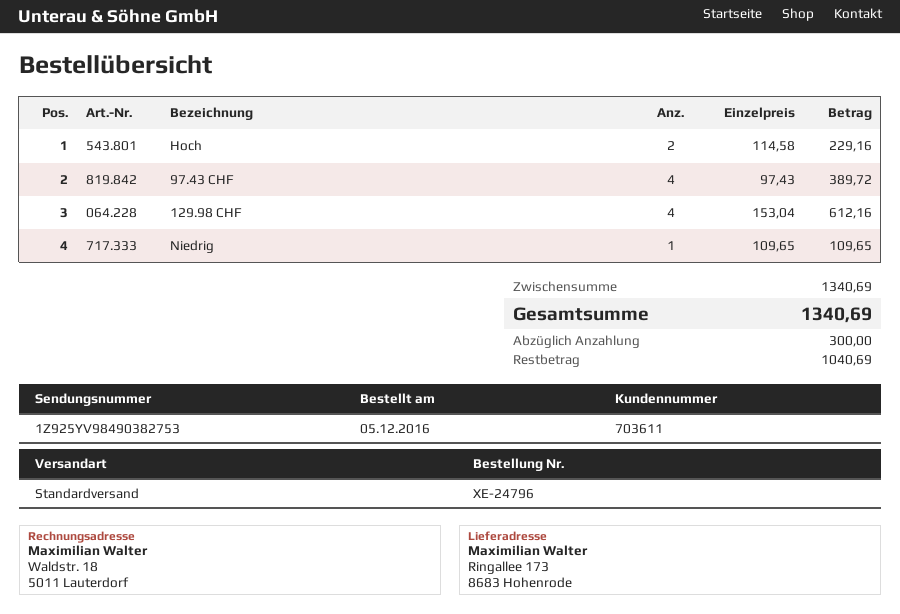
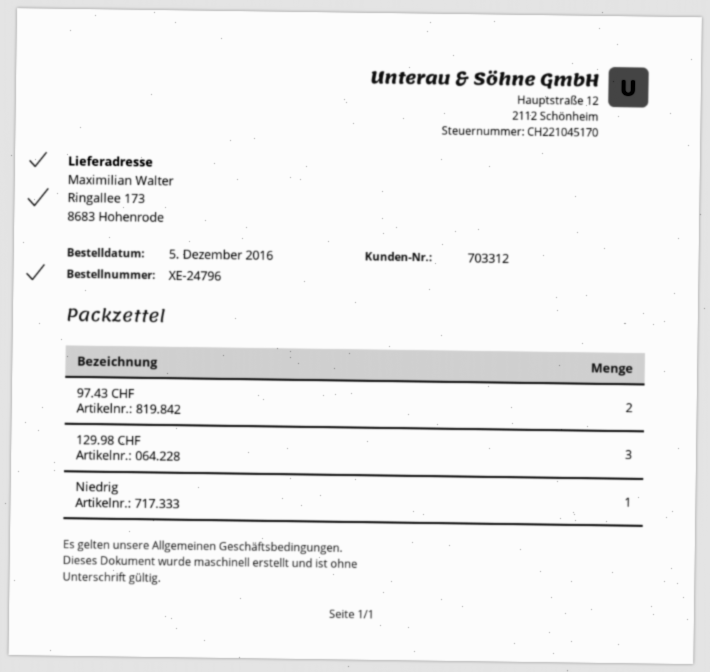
customer number: 703611 -> 703312
Hoch: 2 -> none
97.43 CHF: 4 -> 2
129.98 CHF: 4 -> 3

